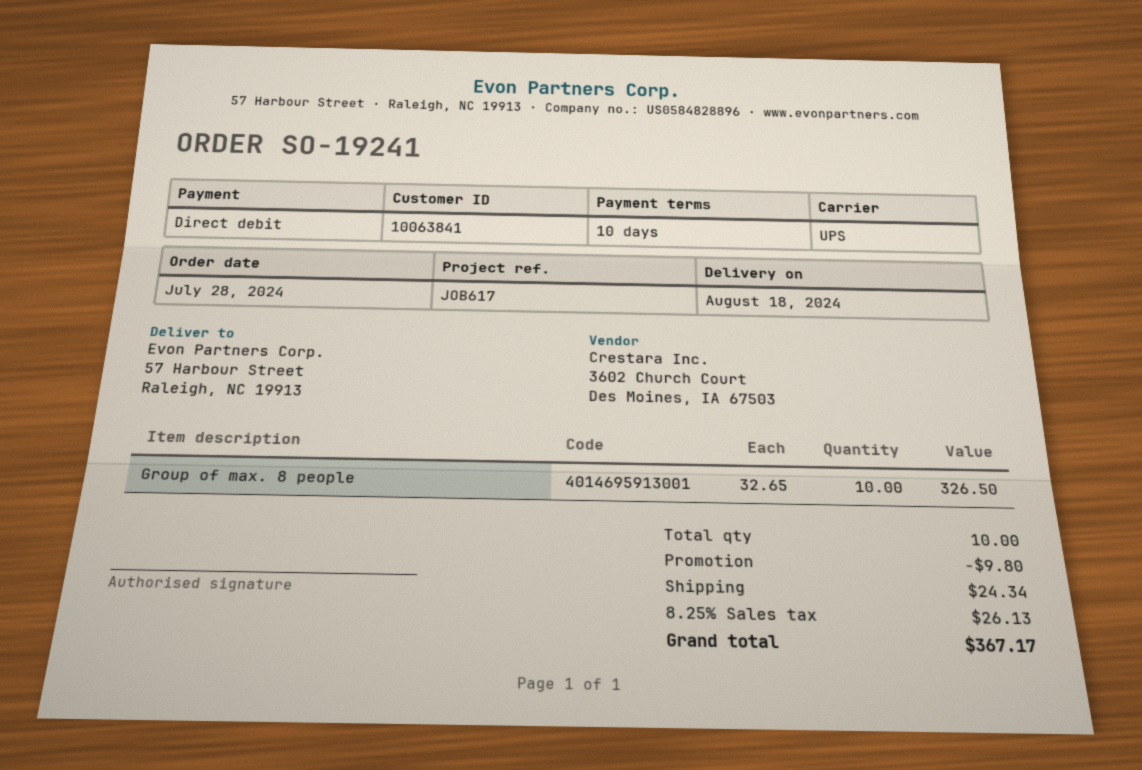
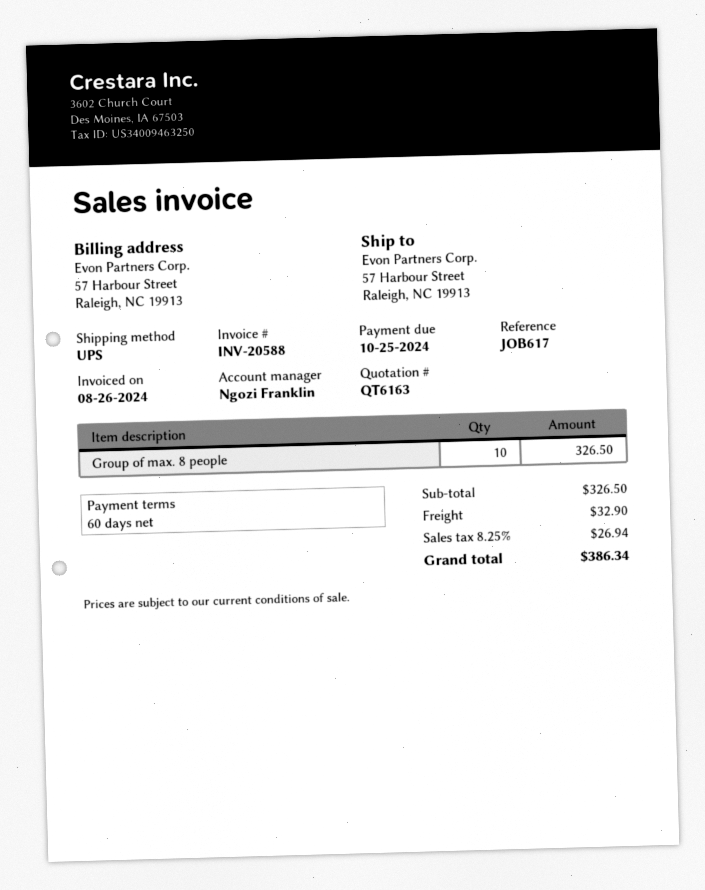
payment terms: 10 days -> 60 days
discount: 9.80 -> none
shipping: 24.34 -> 32.90
tax: 8.25% = 26.13 -> 8.25% = 26.94
total: 367.17 -> 386.34

